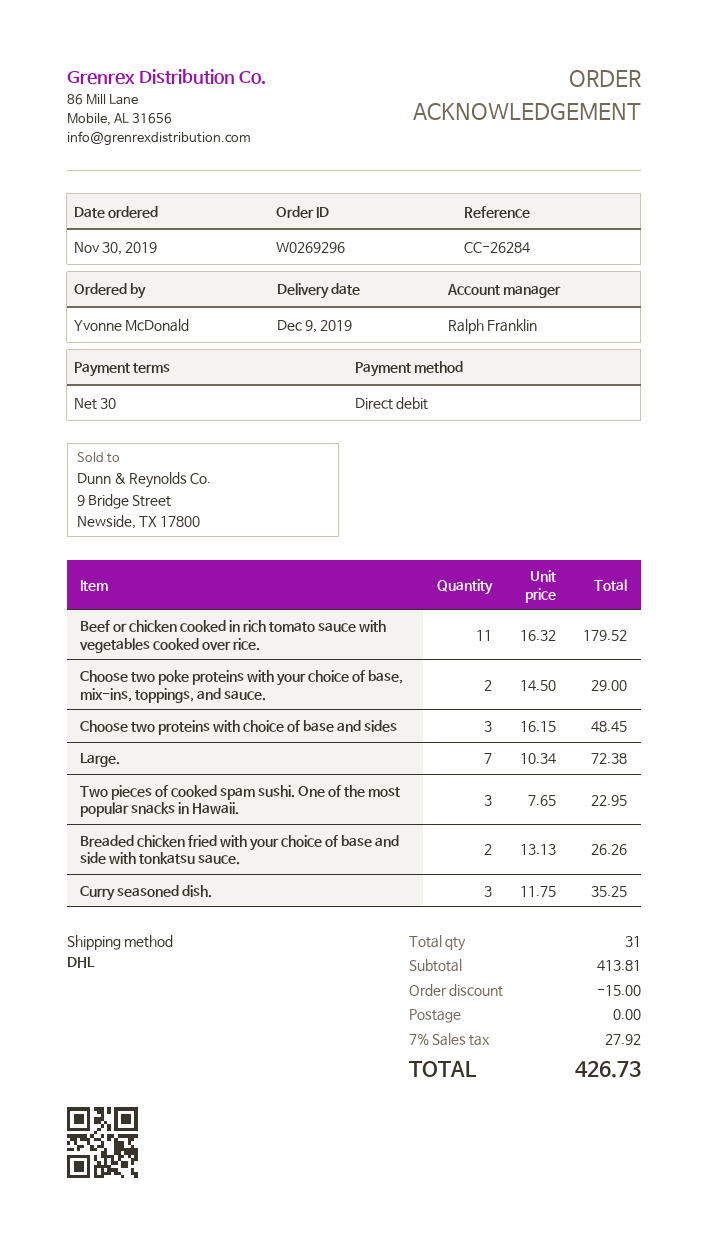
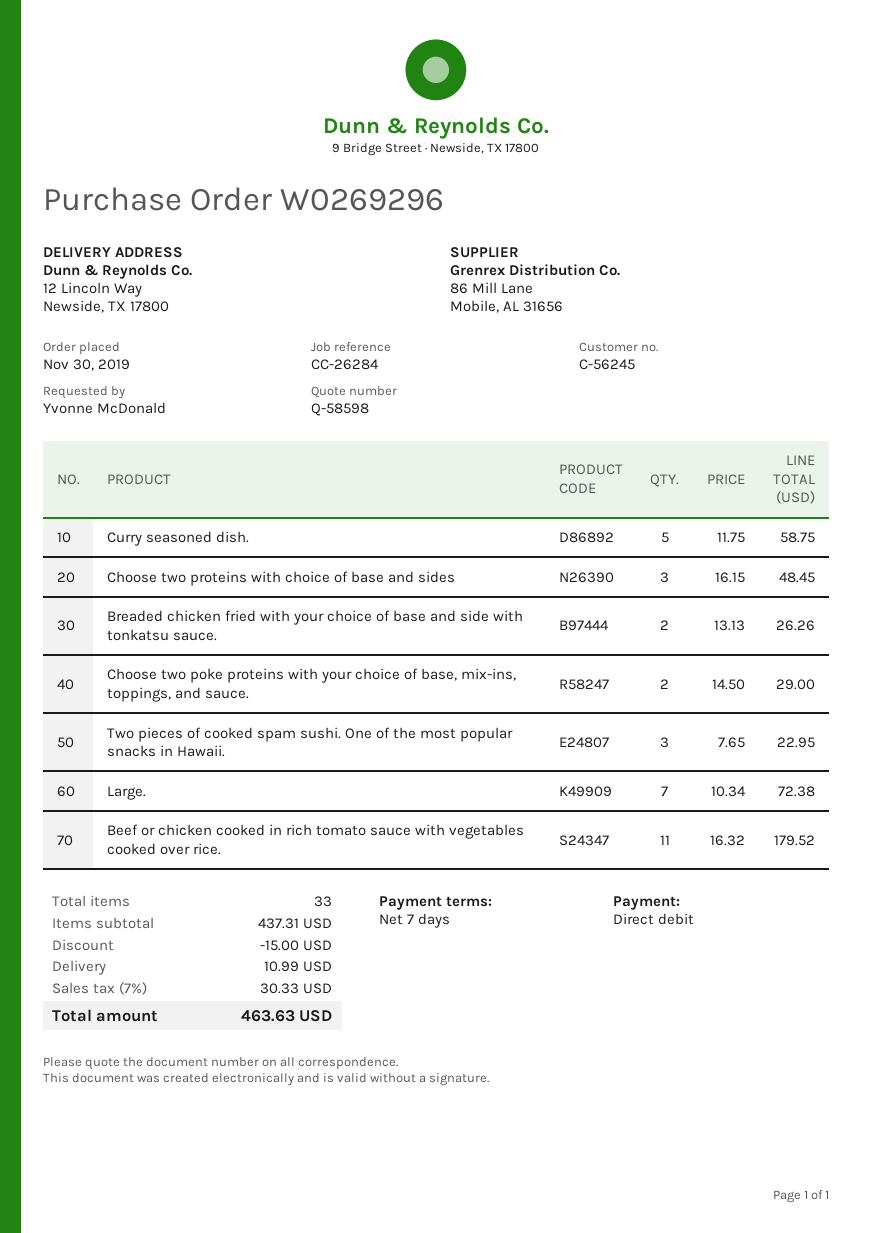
payment terms: 30 days -> 7 days
Curry seasoned dish.: 3 x 11.75 = 35.25 -> 5 x 11.75 = 58.75
total quantity: 31 -> 33
subtotal: 413.81 -> 437.31
shipping: 0.00 -> 10.99
tax: 7% = 27.92 -> 7% = 30.33
total: 426.73 -> 463.63

